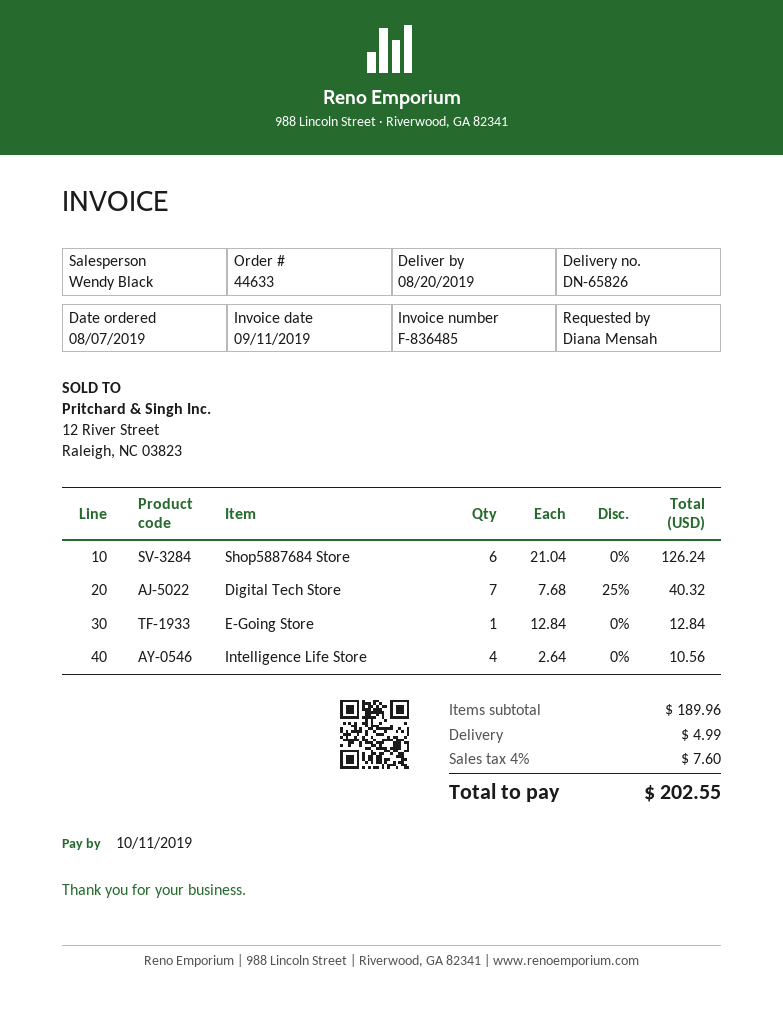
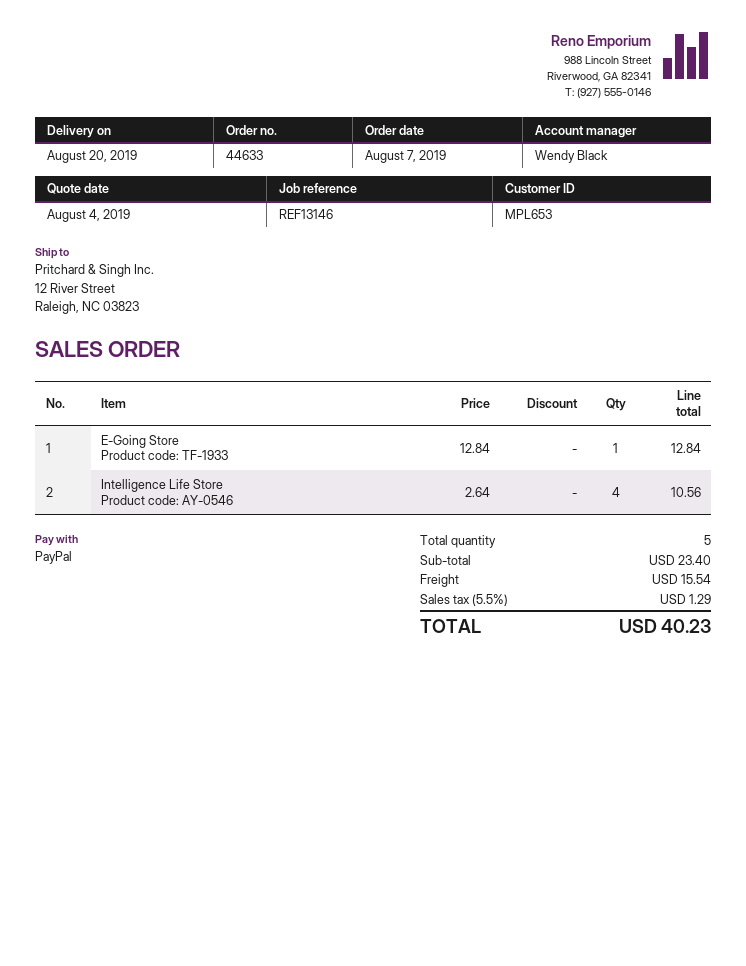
Shop5887684 Store: 6 x 21.04 = 126.24 -> none
Digital Tech Store: 7 x 7.68 - 25% = 40.32 -> none
subtotal: 189.96 -> 23.40
shipping: 4.99 -> 15.54
tax: 4% = 7.60 -> 5.5% = 1.29
total: 202.55 -> 40.23

